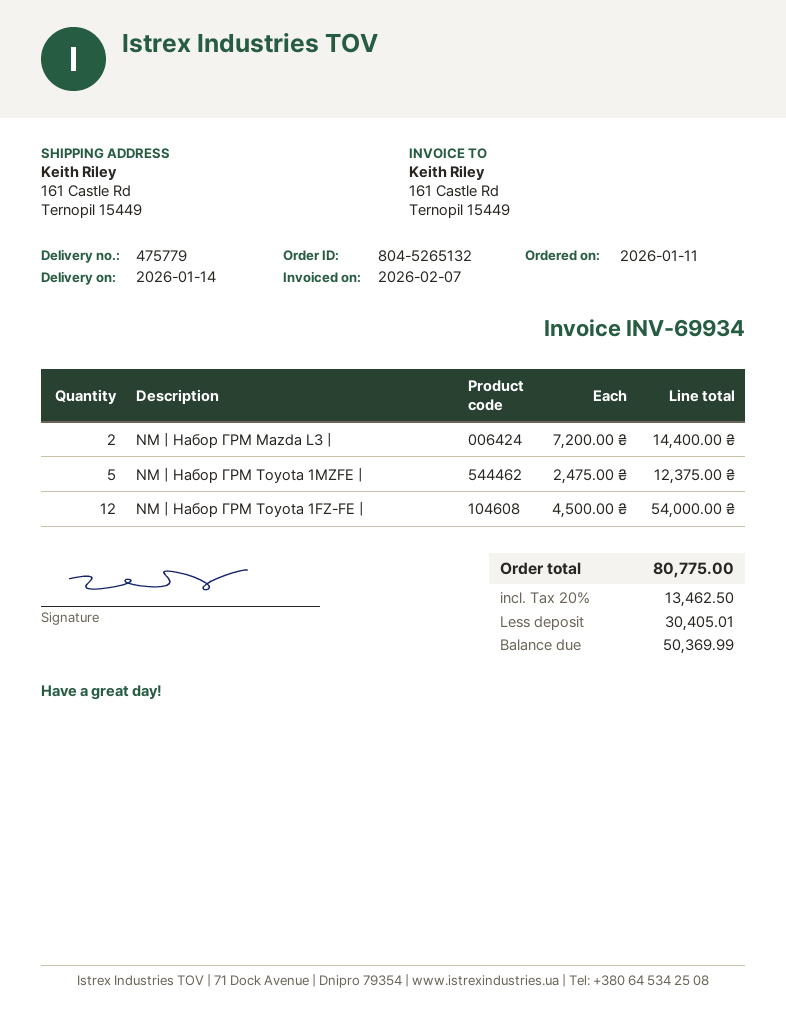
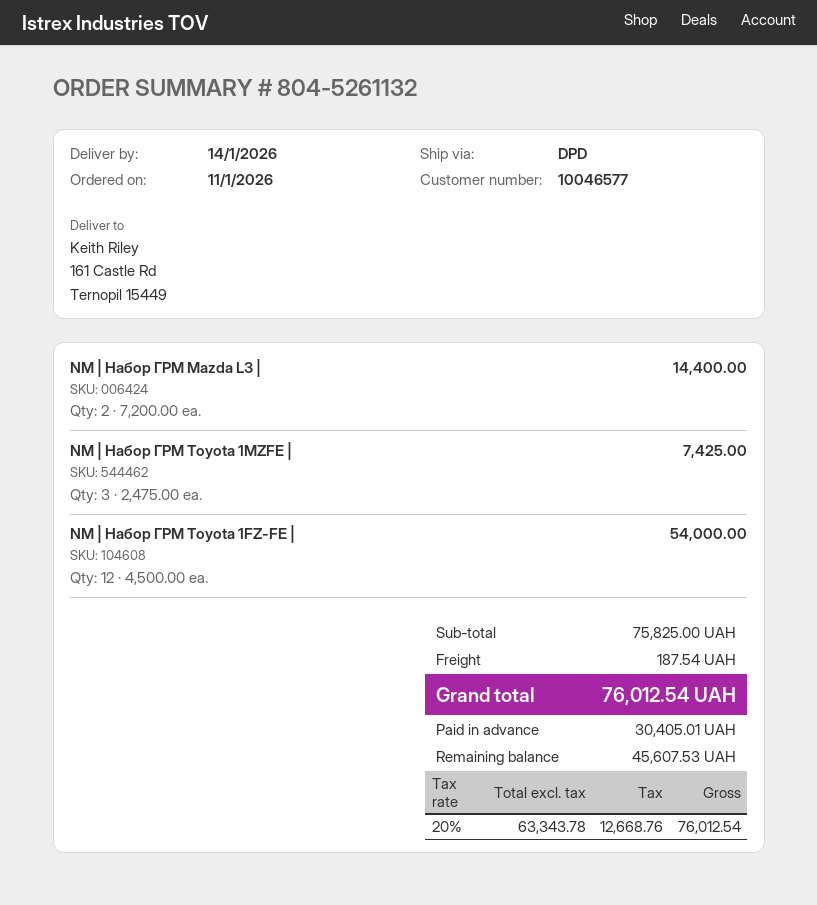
order number: 804-5265132 -> 804-5261132
NM | Набор ГРМ Toyota 1MZFE |: 5 x 2475.00 = 12375.00 -> 3 x 2475.00 = 7425.00
shipping: none -> 187.54
tax: 20% = 13462.50 -> 20% = 12668.76
total: 80775.00 -> 76012.54
balance: 50369.99 -> 45607.53

